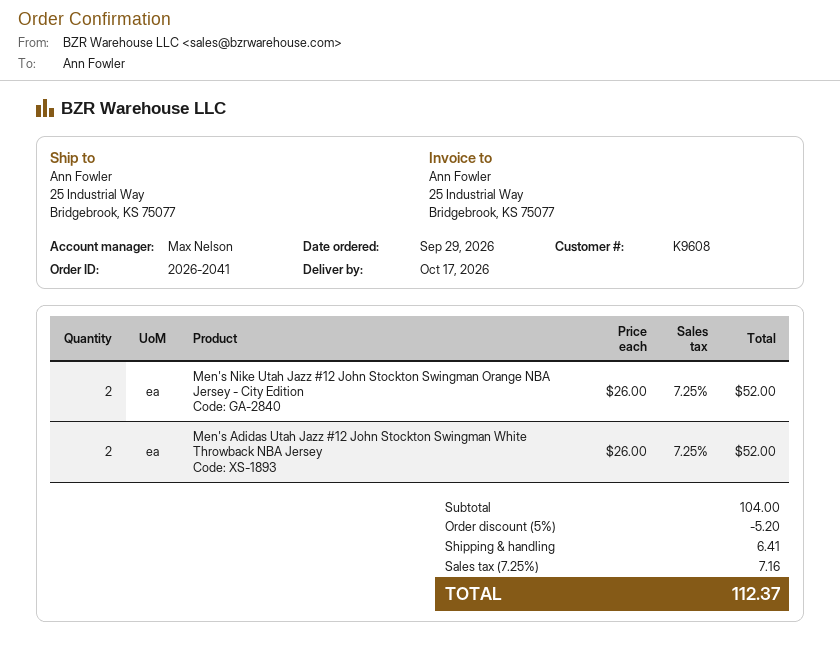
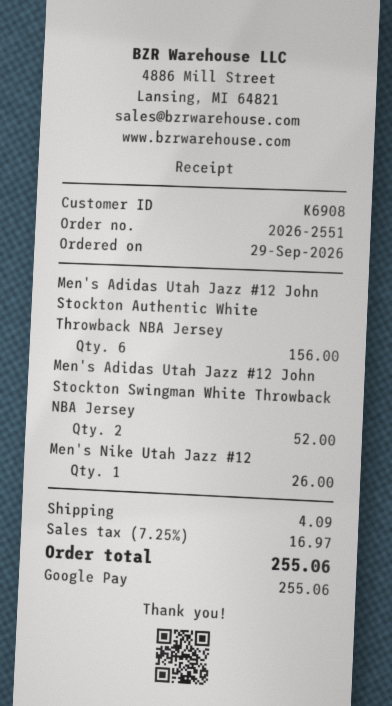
order number: 2026-2041 -> 2026-2551
customer number: K9608 -> K6908
Men's Nike Utah Jazz #12 John Stockton Swingman Orange NBA Jersey - City Edition: 2 for 52.00 -> 1 for 26.00
Men's Adidas Utah Jazz #12 John Stockton Authentic White Throwback NBA Jersey: none -> 6 for 156.00
discount: 5% = 5.20 -> none
shipping: 6.41 -> 4.09
tax: 7.25% = 7.16 -> 7.25% = 16.97
total: 112.37 -> 255.06

